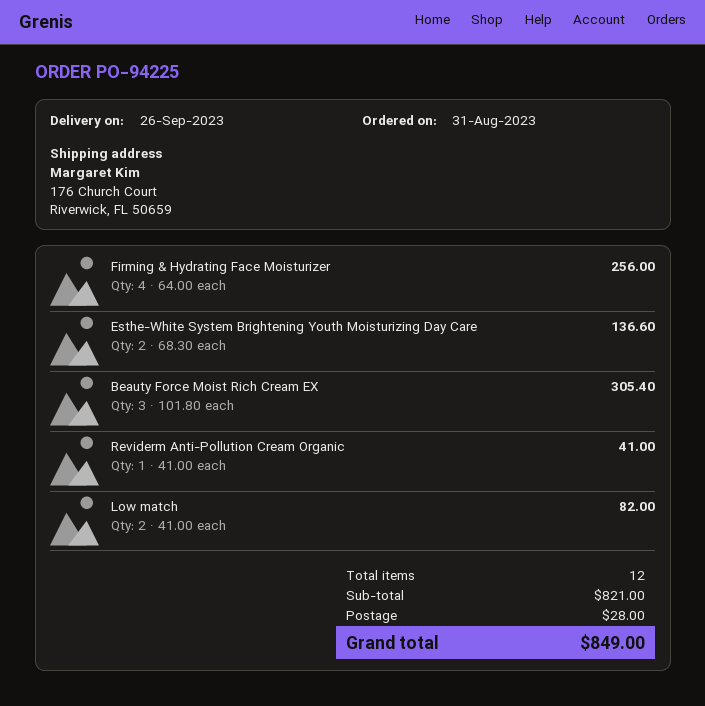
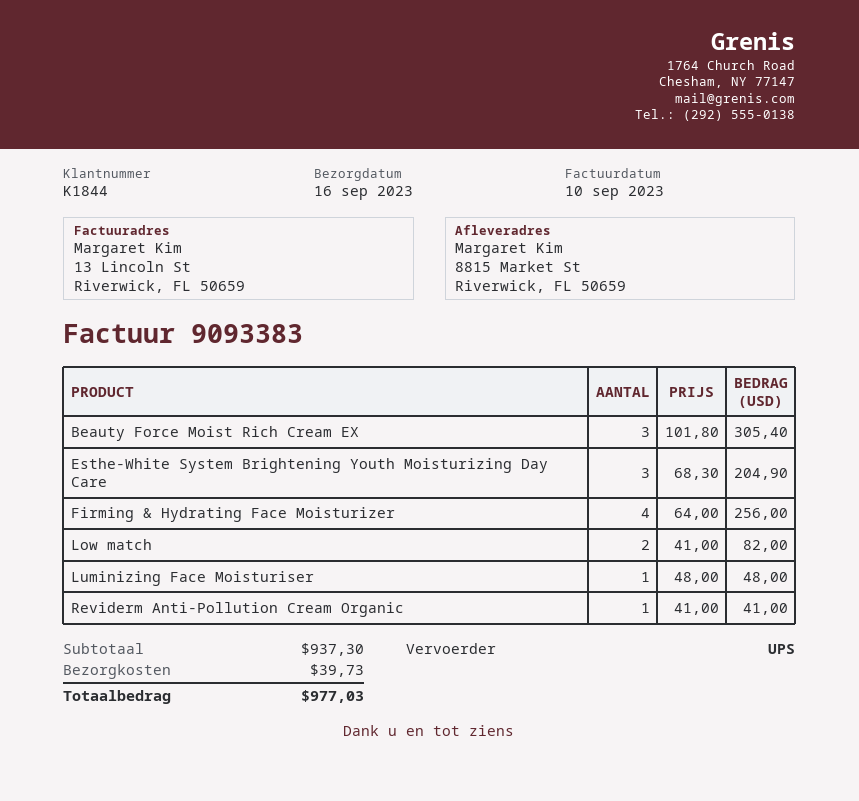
delivery date: 2023-09-26 -> 2023-09-16
ship to: 176 Church Court, Riverwick, FL 50659 -> 8815 Market St, Riverwick, FL 50659
Esthe-White System Brightening Youth Moisturizing Day Care: 2 x 68.30 = 136.60 -> 3 x 68.30 = 204.90
Luminizing Face Moisturiser: none -> 1 x 48.00 = 48.00
subtotal: 821.00 -> 937.30
shipping: 28.00 -> 39.73
total: 849.00 -> 977.03

